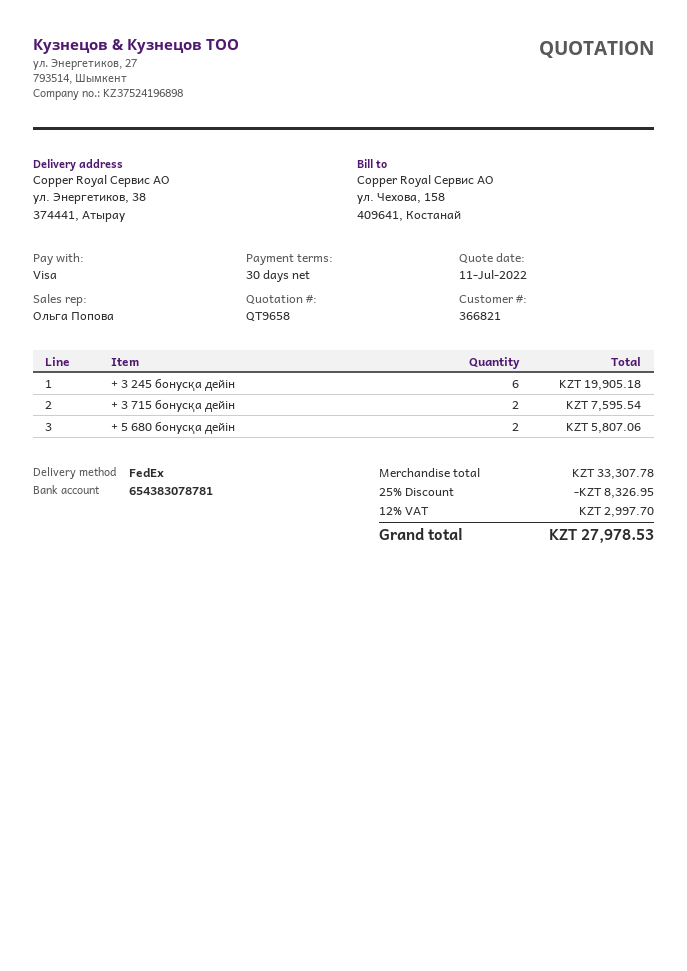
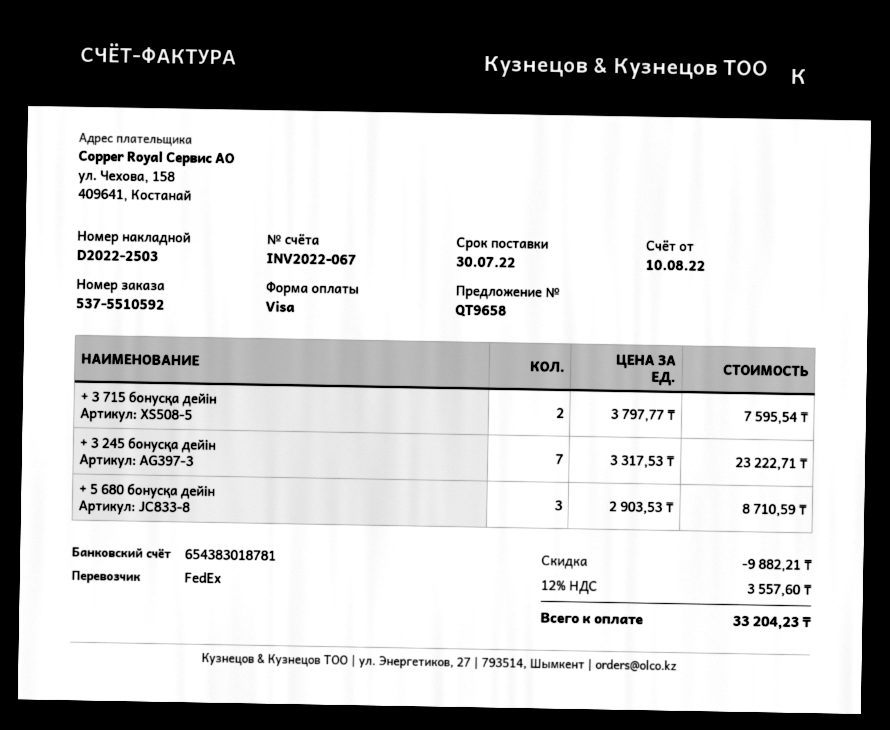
bank account: 654383078781 -> 654383018781
+ 3 245 бонусқа дейін: 6 for 19905.18 -> 7 for 23222.71
+ 5 680 бонусқа дейін: 2 for 5807.06 -> 3 for 8710.59
discount: 8326.95 -> 9882.21
tax: 12% = 2997.70 -> 12% = 3557.60
total: 27978.53 -> 33204.23

